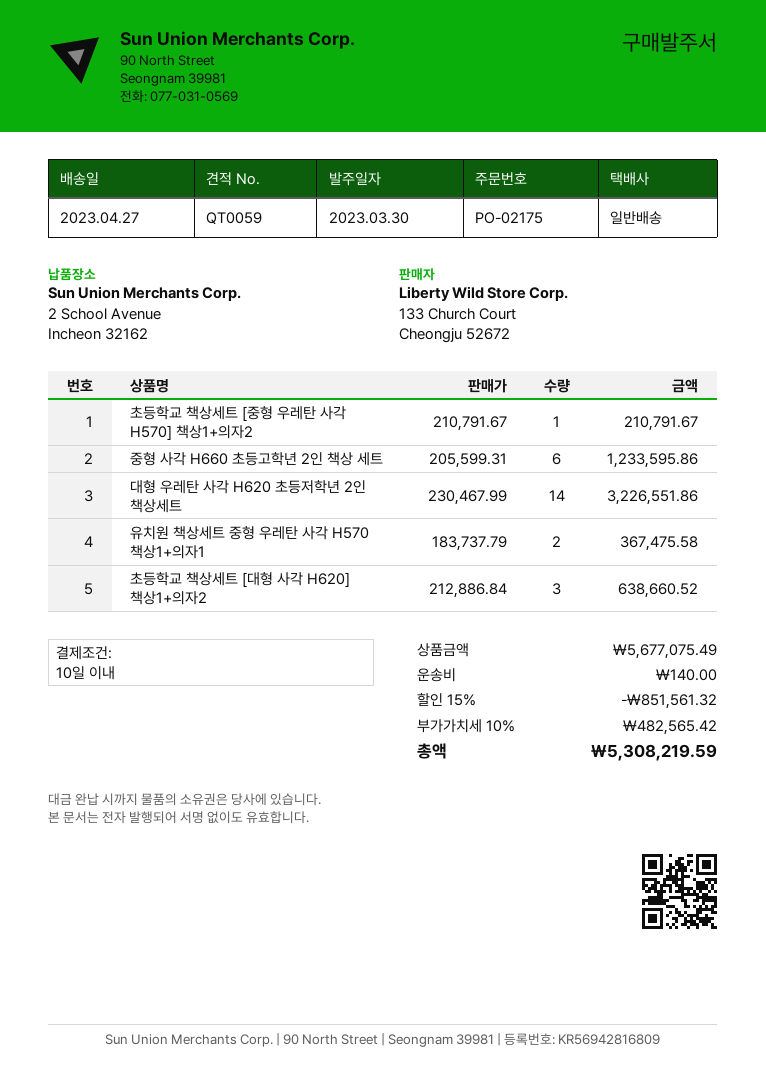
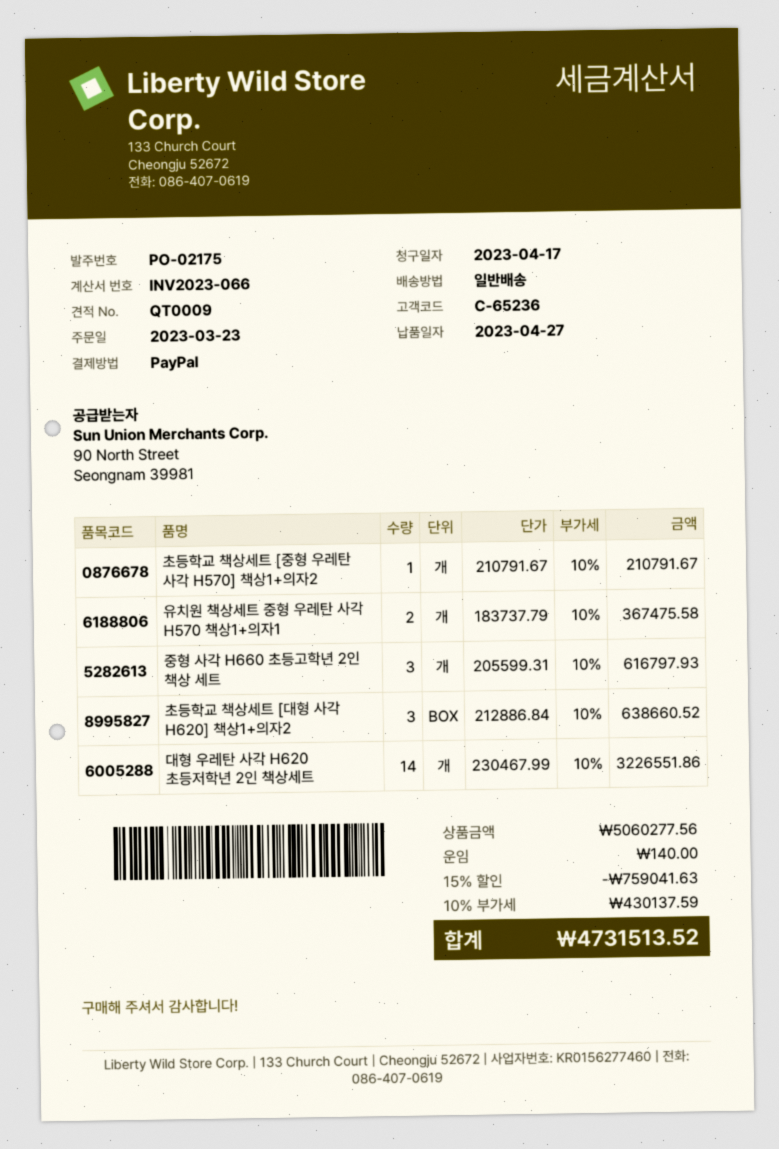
quote number: QT0059 -> QT0009
order date: 2023-03-30 -> 2023-03-23
중형 사각 H660 초등고학년 2인 책상 세트: 6 x 205599.31 = 1233595.86 -> 3 x 205599.31 = 616797.93
subtotal: 5677075.49 -> 5060277.56
discount: 15% = 851561.32 -> 15% = 759041.63
tax: 10% = 482565.42 -> 10% = 430137.59
total: 5308219.59 -> 4731513.52

